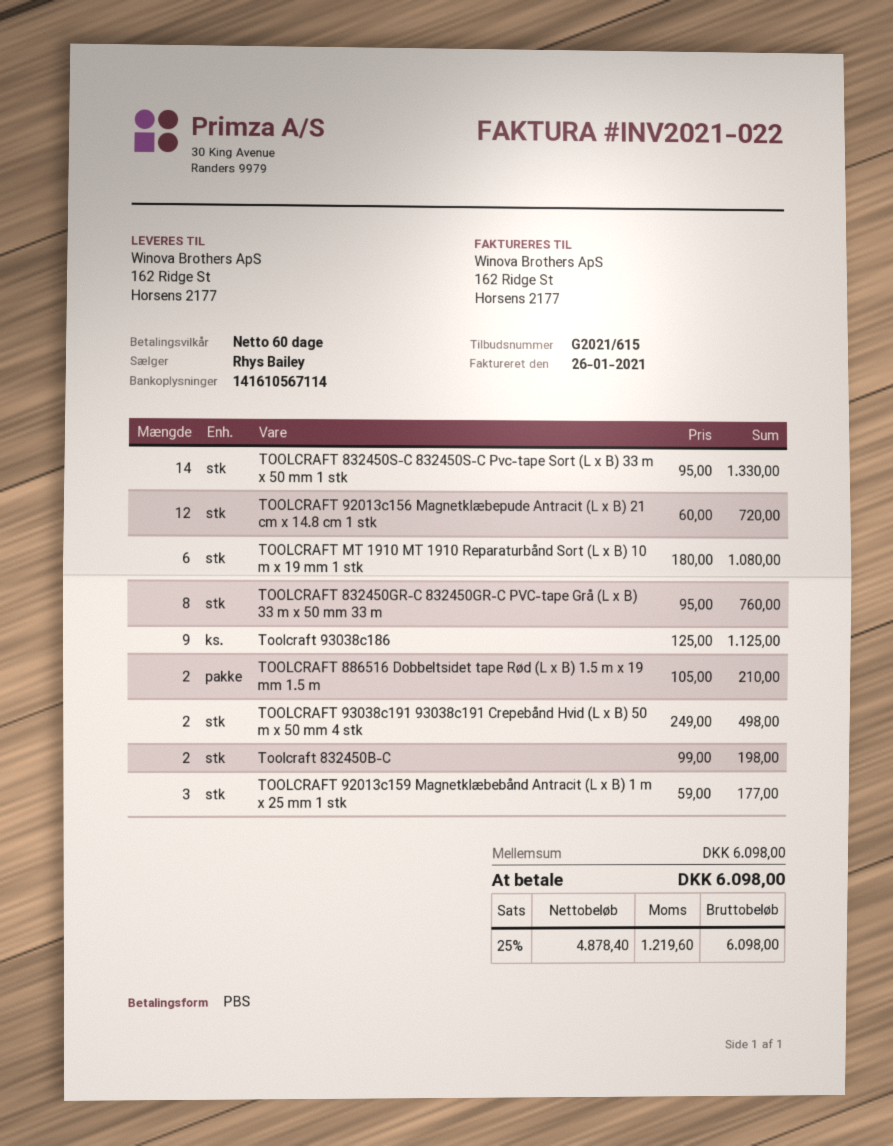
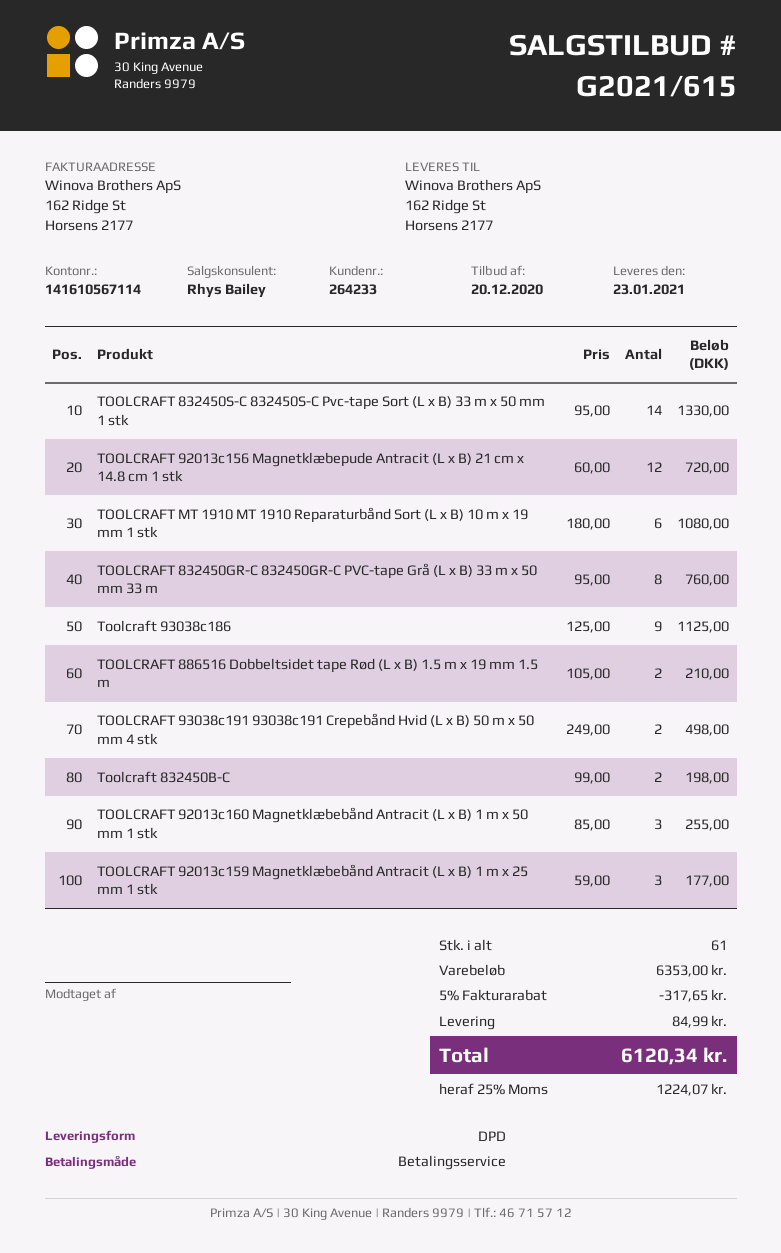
TOOLCRAFT 92013c160 Magnetklæbebånd Antracit (L x B) 1 m x 50 mm 1 stk: none -> 3 x 85.00 = 255.00
subtotal: 6098.00 -> 6353.00
discount: none -> 5% = 317.65
shipping: none -> 84.99
tax: 25% = 1219.60 -> 25% = 1224.07
total: 6098.00 -> 6120.34

